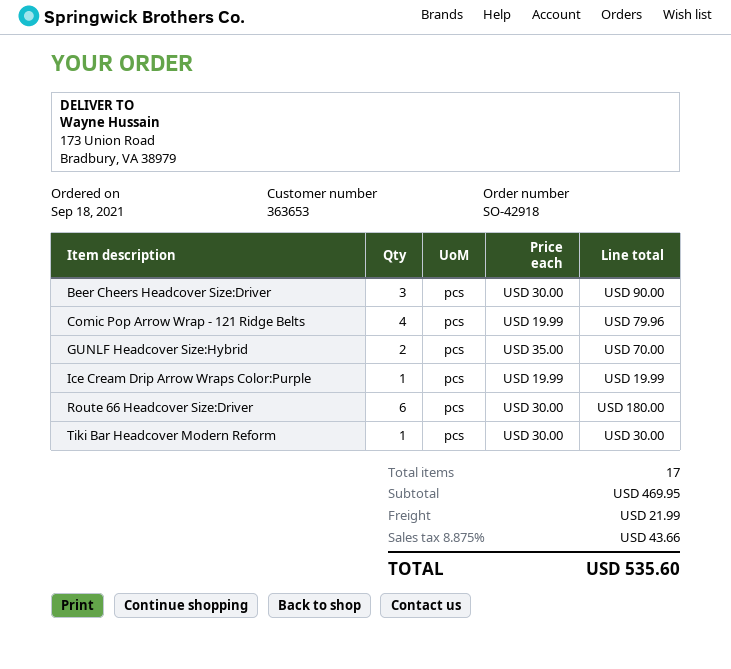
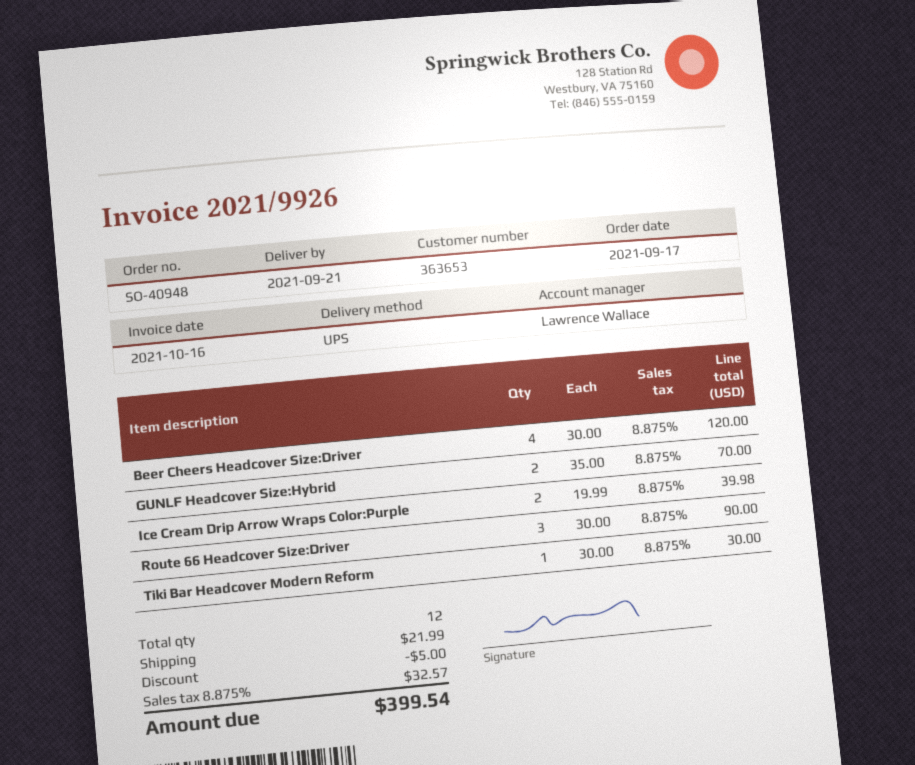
order number: SO-42918 -> SO-40948
order date: 2021-09-18 -> 2021-09-17
Beer Cheers Headcover Size:Driver: 3 x 30.00 = 90.00 -> 4 x 30.00 = 120.00
Comic Pop Arrow Wrap - 121 Ridge Belts: 4 x 19.99 = 79.96 -> none
Ice Cream Drip Arrow Wraps Color:Purple: 1 x 19.99 = 19.99 -> 2 x 19.99 = 39.98
Route 66 Headcover Size:Driver: 6 x 30.00 = 180.00 -> 3 x 30.00 = 90.00
total quantity: 17 -> 12
discount: none -> 5.00
tax: 8.875% = 43.66 -> 8.875% = 32.57
total: 535.60 -> 399.54

